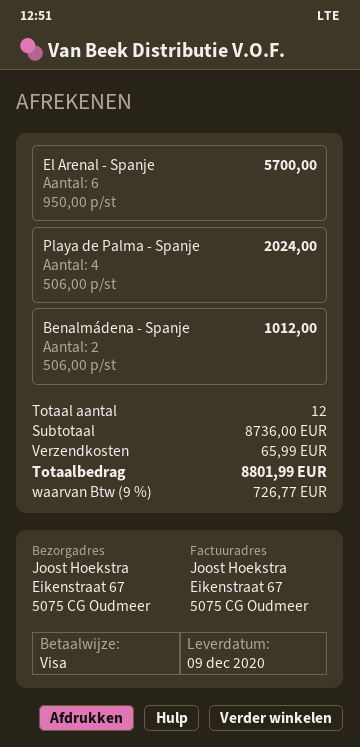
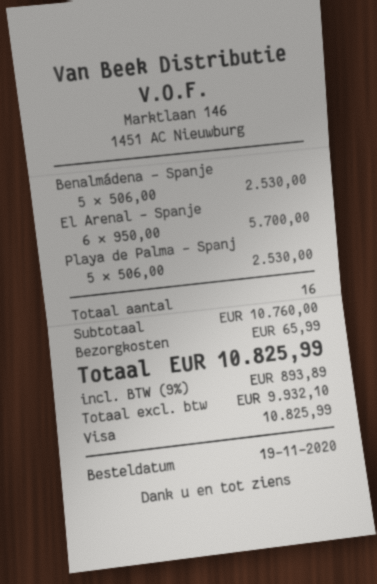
Playa de Palma - Spanje: 4 x 506.00 = 2024.00 -> 5 x 506.00 = 2530.00
Benalmádena - Spanje: 2 x 506.00 = 1012.00 -> 5 x 506.00 = 2530.00
total quantity: 12 -> 16
subtotal: 8736.00 -> 10760.00
tax: 9% = 726.77 -> 9% = 893.89
total: 8801.99 -> 10825.99

